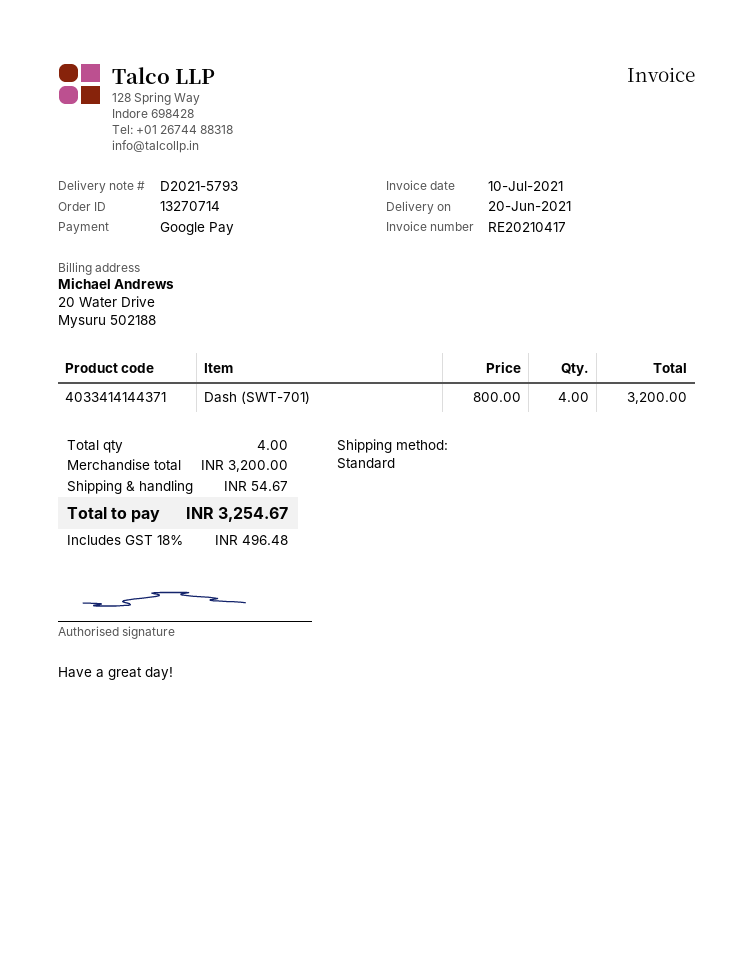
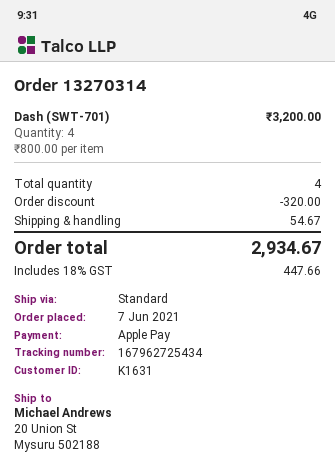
order number: 13270714 -> 13270314
payment method: Google Pay -> Apple Pay
discount: none -> 320.00
tax: 18% = 496.48 -> 18% = 447.66
total: 3254.67 -> 2934.67

